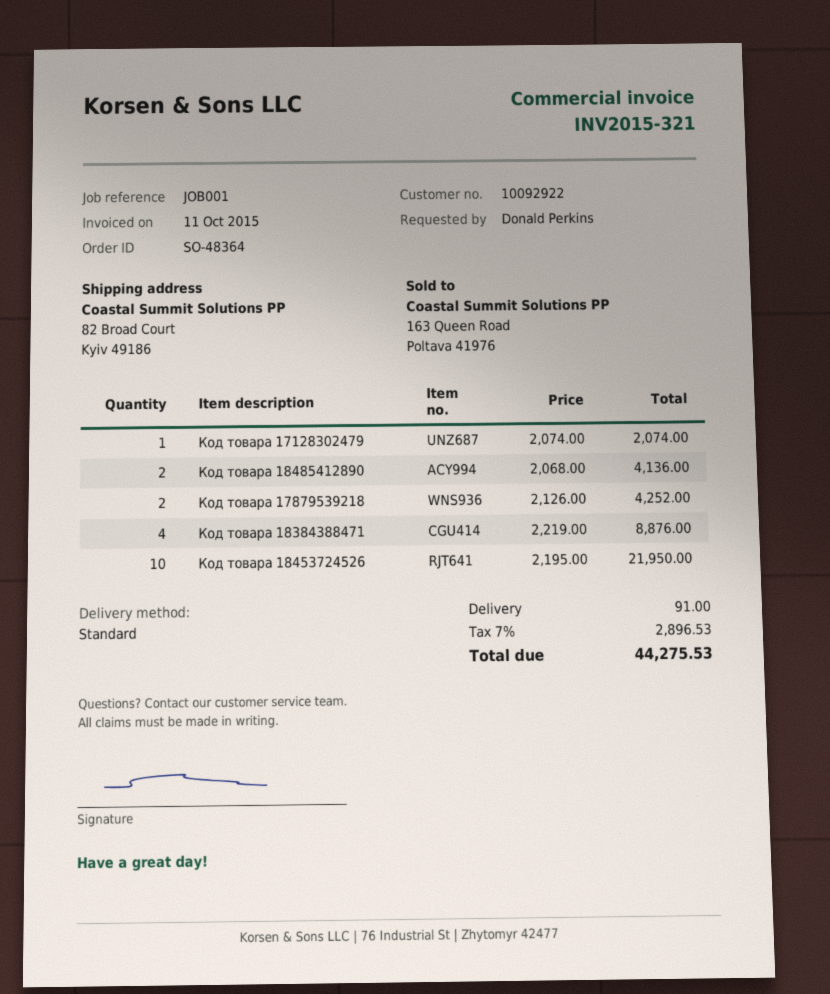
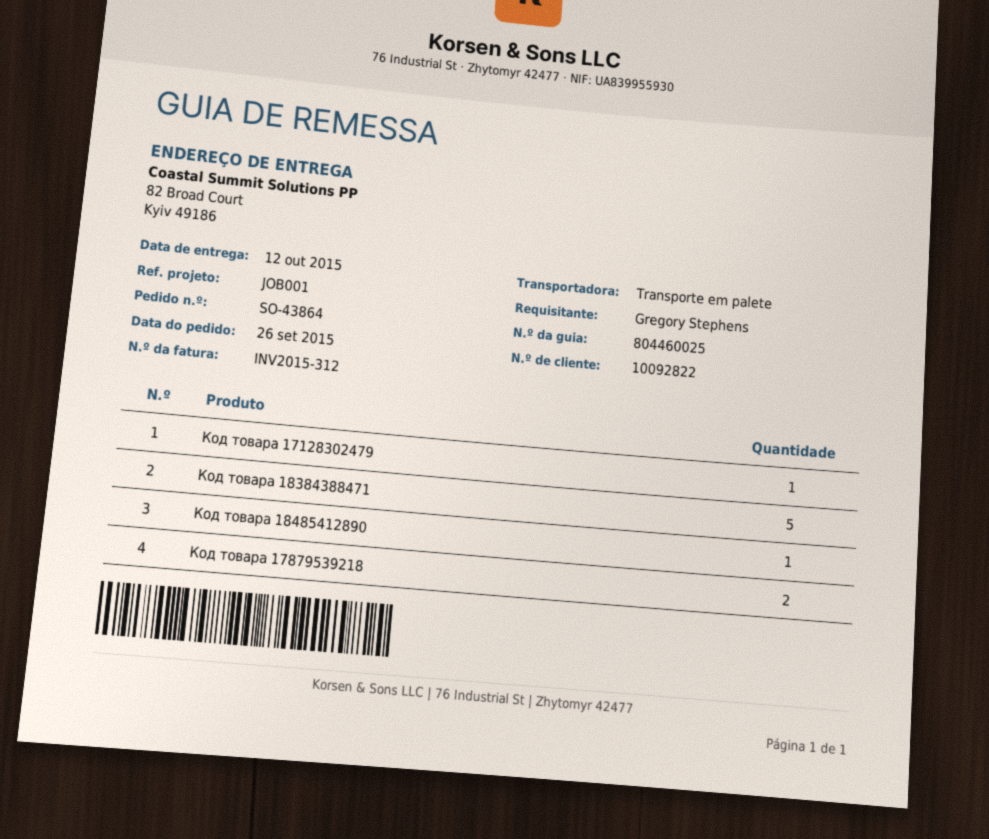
order number: SO-48364 -> SO-43864
invoice number: INV2015-321 -> INV2015-312
customer number: 10092922 -> 10092822
ordered by: Donald Perkins -> Gregory Stephens
shipping method: standard -> pallet freight
Код товара 18485412890: 2 -> 1
Код товара 18384388471: 4 -> 5
Код товара 18453724526: 10 -> none

